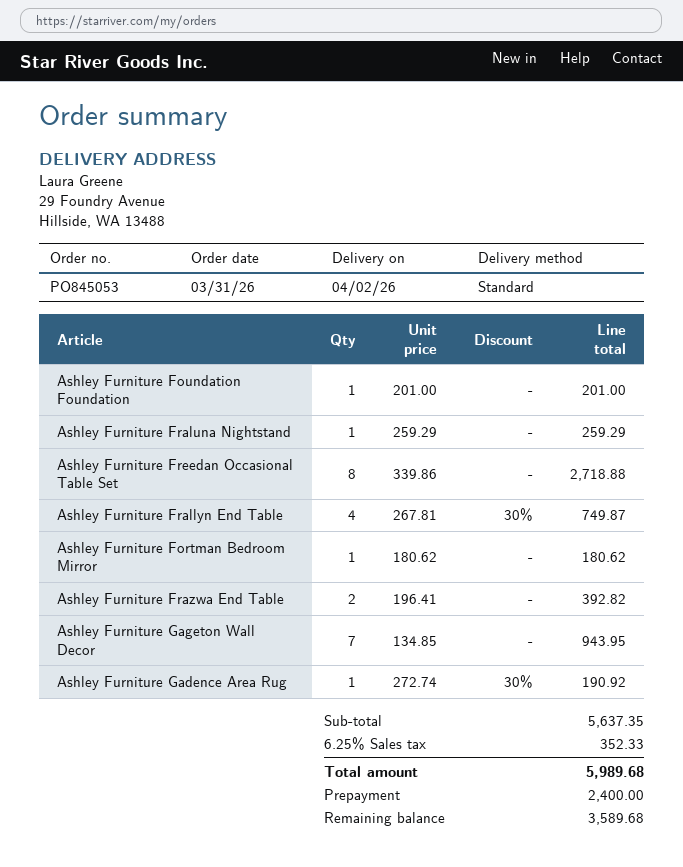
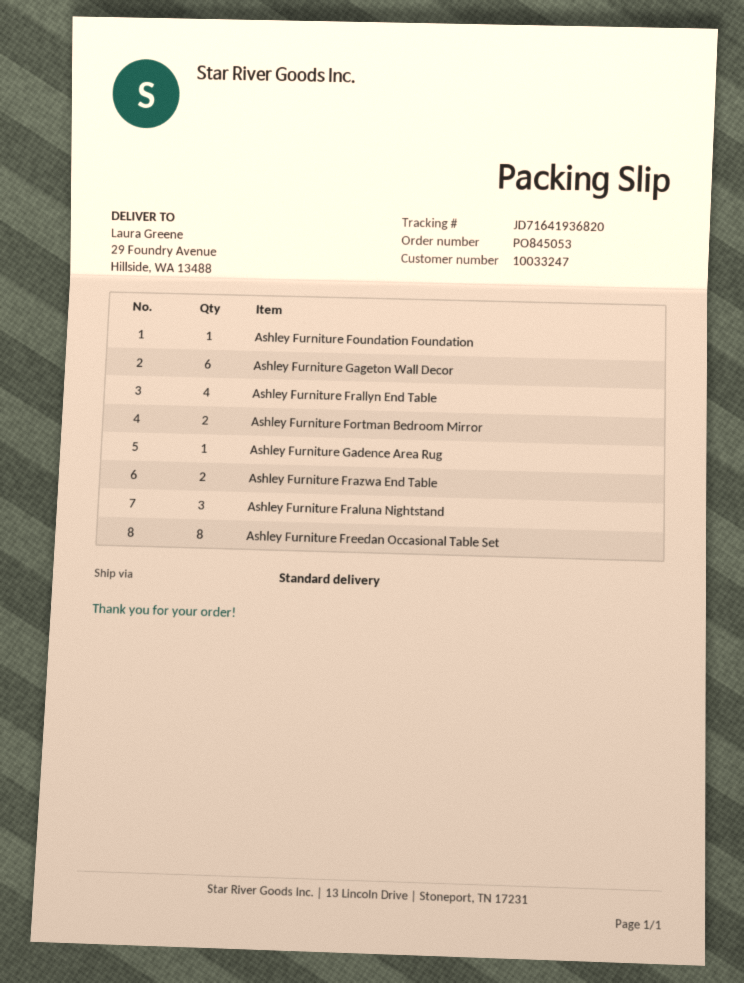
Ashley Furniture Fraluna Nightstand: 1 -> 3
Ashley Furniture Fortman Bedroom Mirror: 1 -> 2
Ashley Furniture Gageton Wall Decor: 7 -> 6

